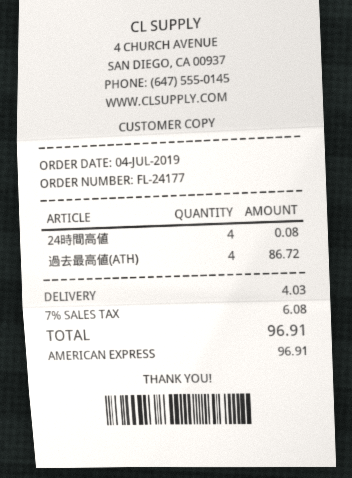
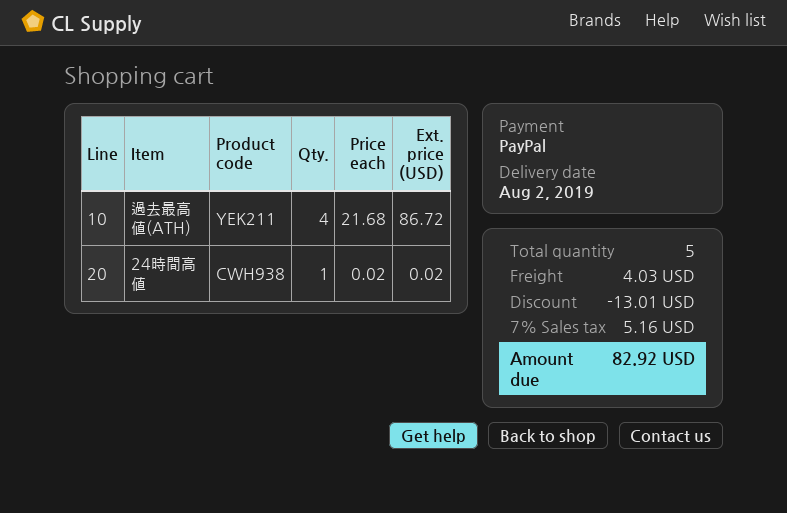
payment method: American Express -> PayPal
24時間高値: 4 for 0.08 -> 1 for 0.02
discount: none -> 13.01
tax: 7% = 6.08 -> 7% = 5.16
total: 96.91 -> 82.92

